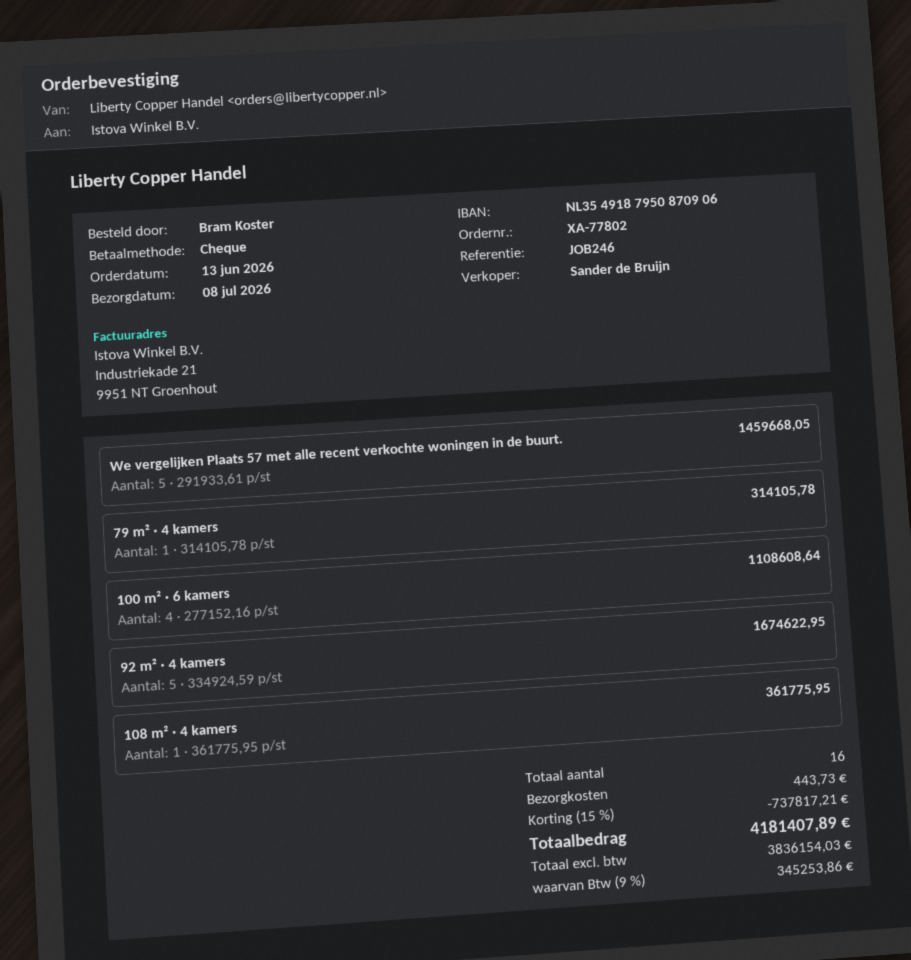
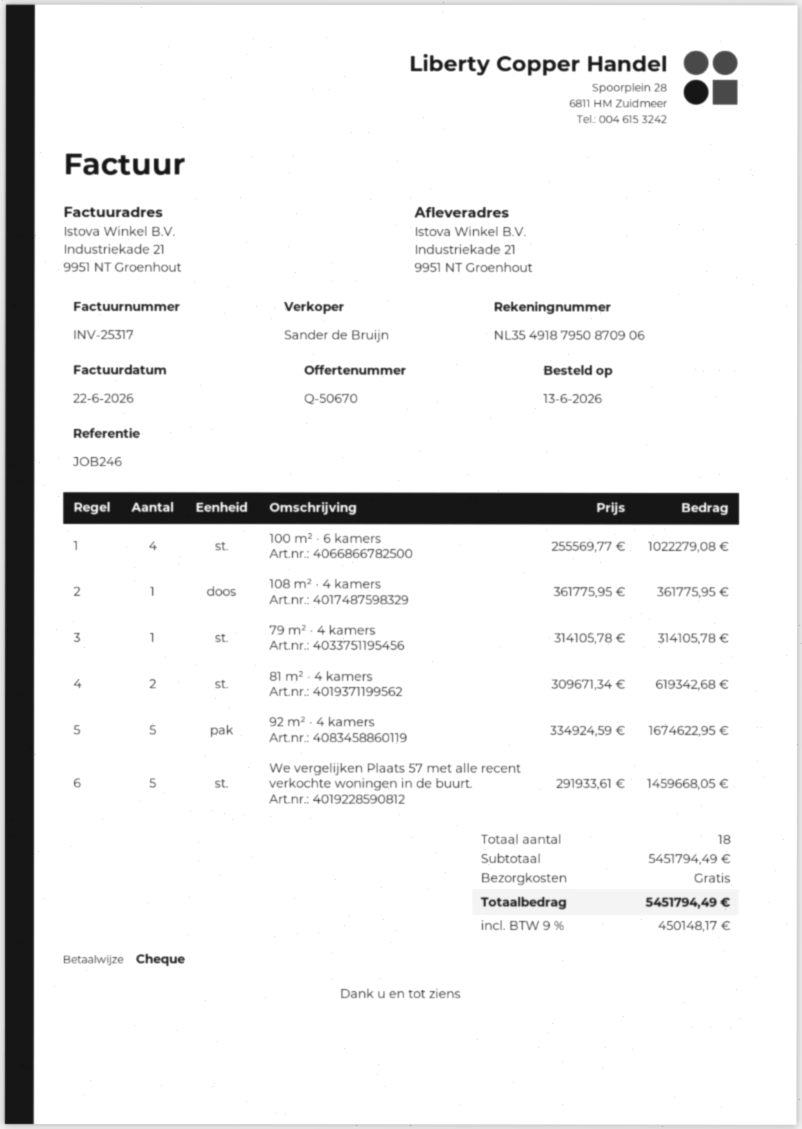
100 m² · 6 kamers: 4 x 277152.16 = 1108608.64 -> 4 x 255569.77 = 1022279.08
81 m² · 4 kamers: none -> 2 x 309671.34 = 619342.68
total quantity: 16 -> 18
discount: 15% = 737817.21 -> none
shipping: 443.73 -> 0.00
tax: 9% = 345253.86 -> 9% = 450148.17
total: 4181407.89 -> 5451794.49

